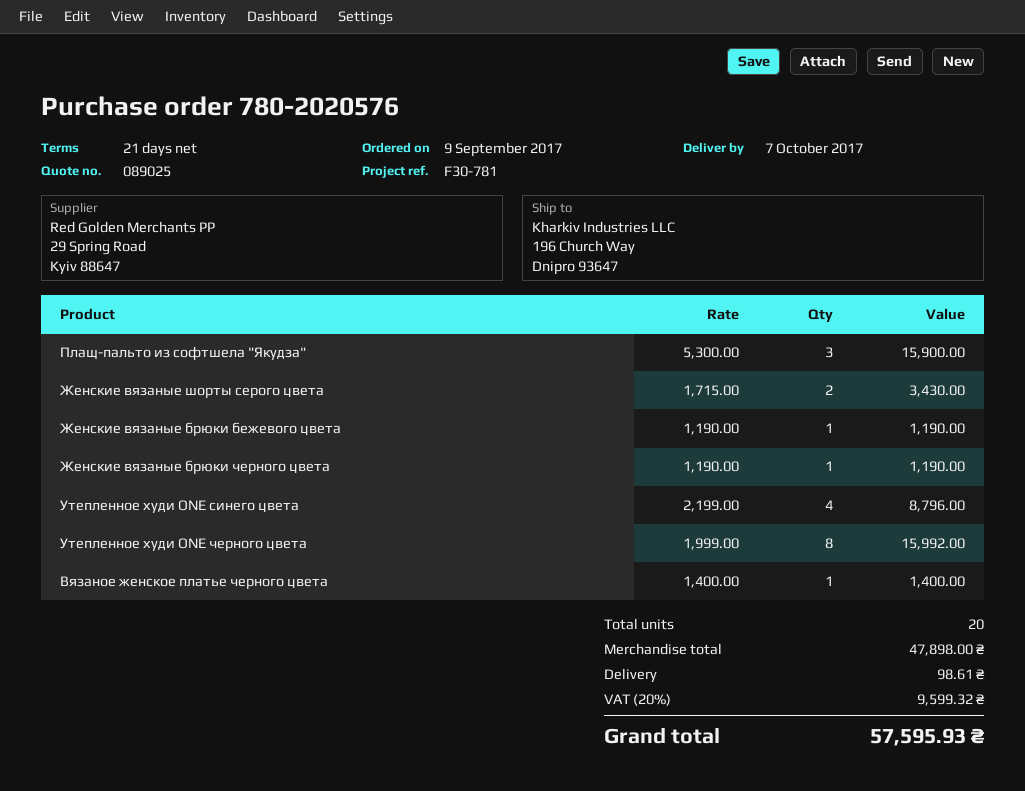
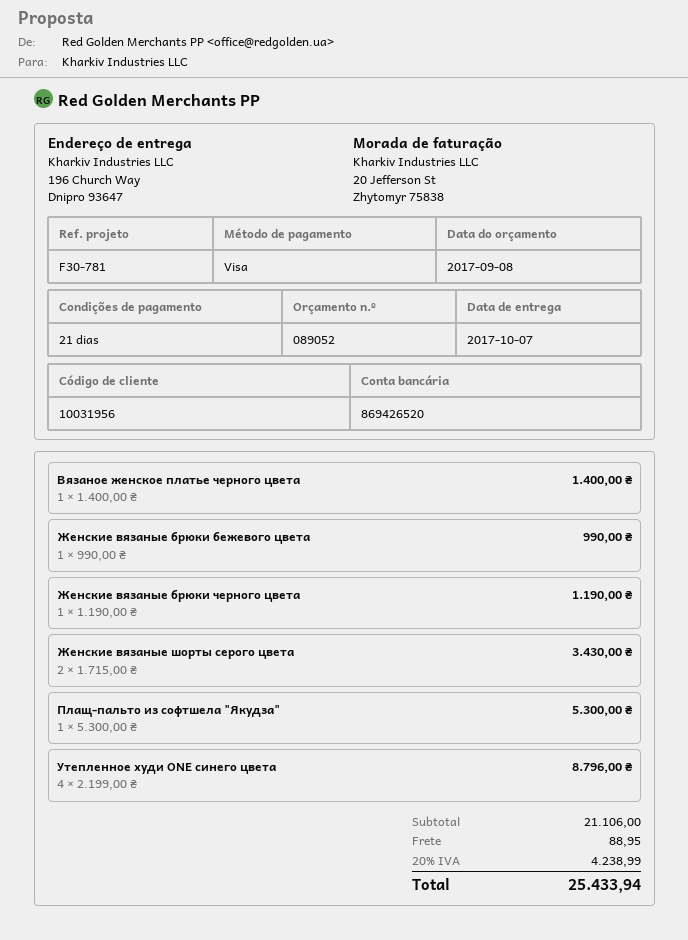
quote number: 089025 -> 089052
Плащ-пальто из софтшела "Якудза": 3 x 5300.00 = 15900.00 -> 1 x 5300.00 = 5300.00
Женские вязаные брюки бежевого цвета: 1 x 1190.00 = 1190.00 -> 1 x 990.00 = 990.00
Утепленное худи ONE черного цвета: 8 x 1999.00 = 15992.00 -> none
subtotal: 47898.00 -> 21106.00
shipping: 98.61 -> 88.95
tax: 20% = 9599.32 -> 20% = 4238.99
total: 57595.93 -> 25433.94

